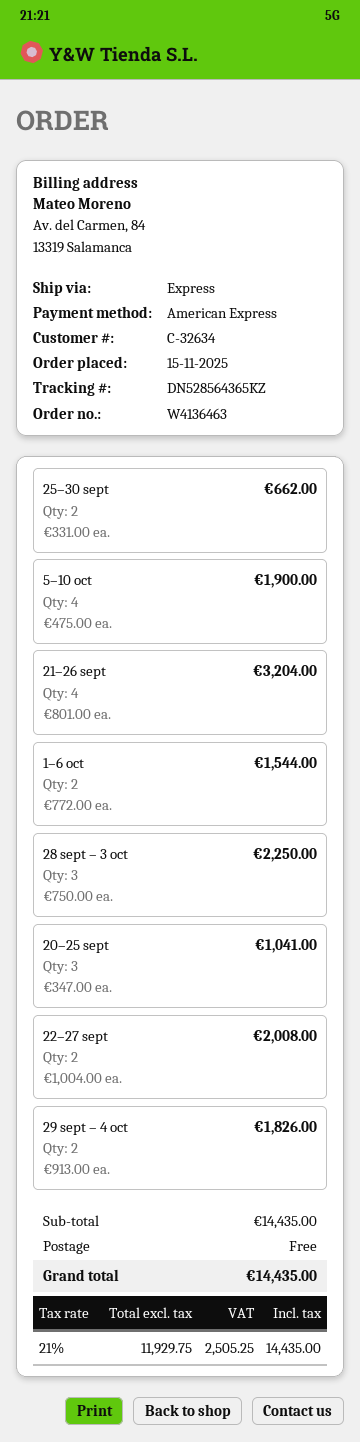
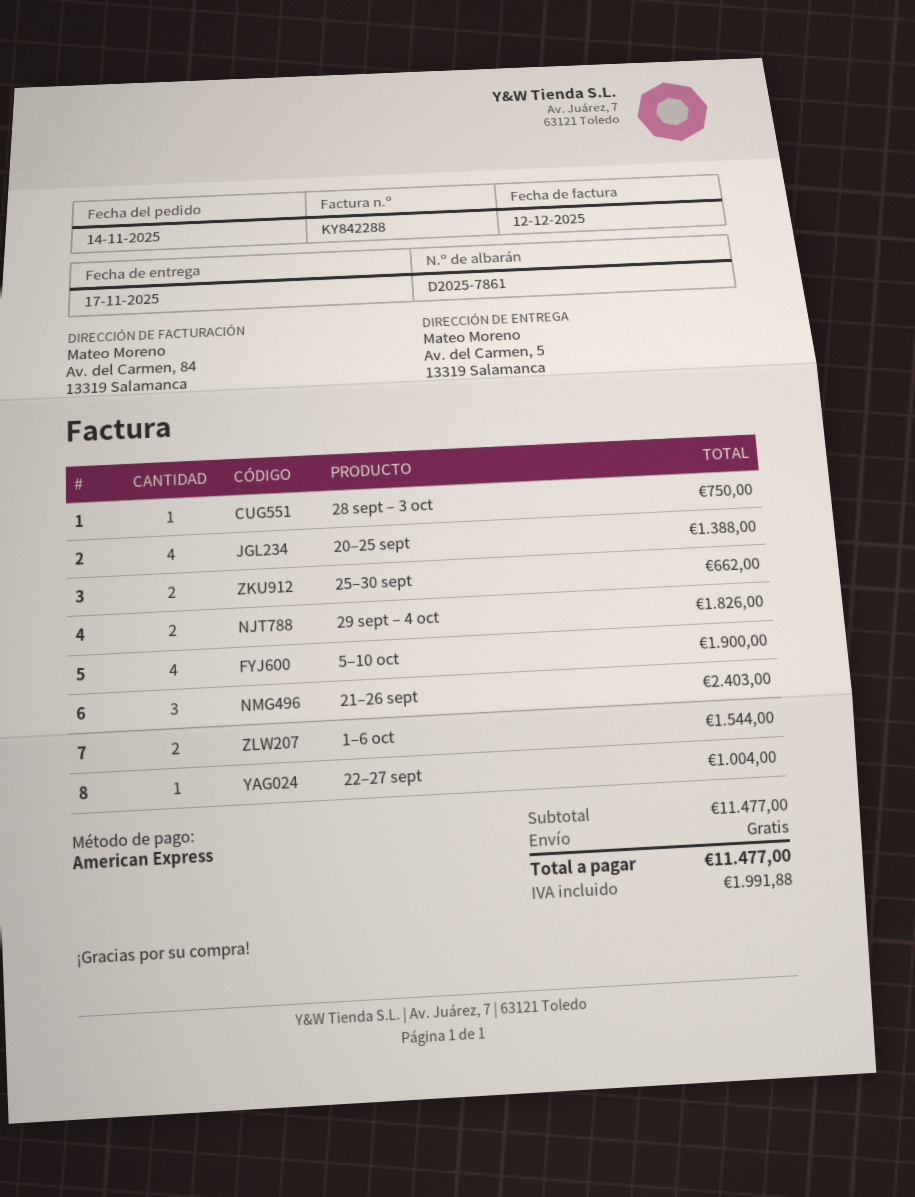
order date: 2025-11-15 -> 2025-11-14
21–26 sept: 4 for 3204.00 -> 3 for 2403.00
28 sept – 3 oct: 3 for 2250.00 -> 1 for 750.00
20–25 sept: 3 for 1041.00 -> 4 for 1388.00
22–27 sept: 2 for 2008.00 -> 1 for 1004.00
subtotal: 14435.00 -> 11477.00
tax: 2505.25 -> 1991.88
total: 14435.00 -> 11477.00

